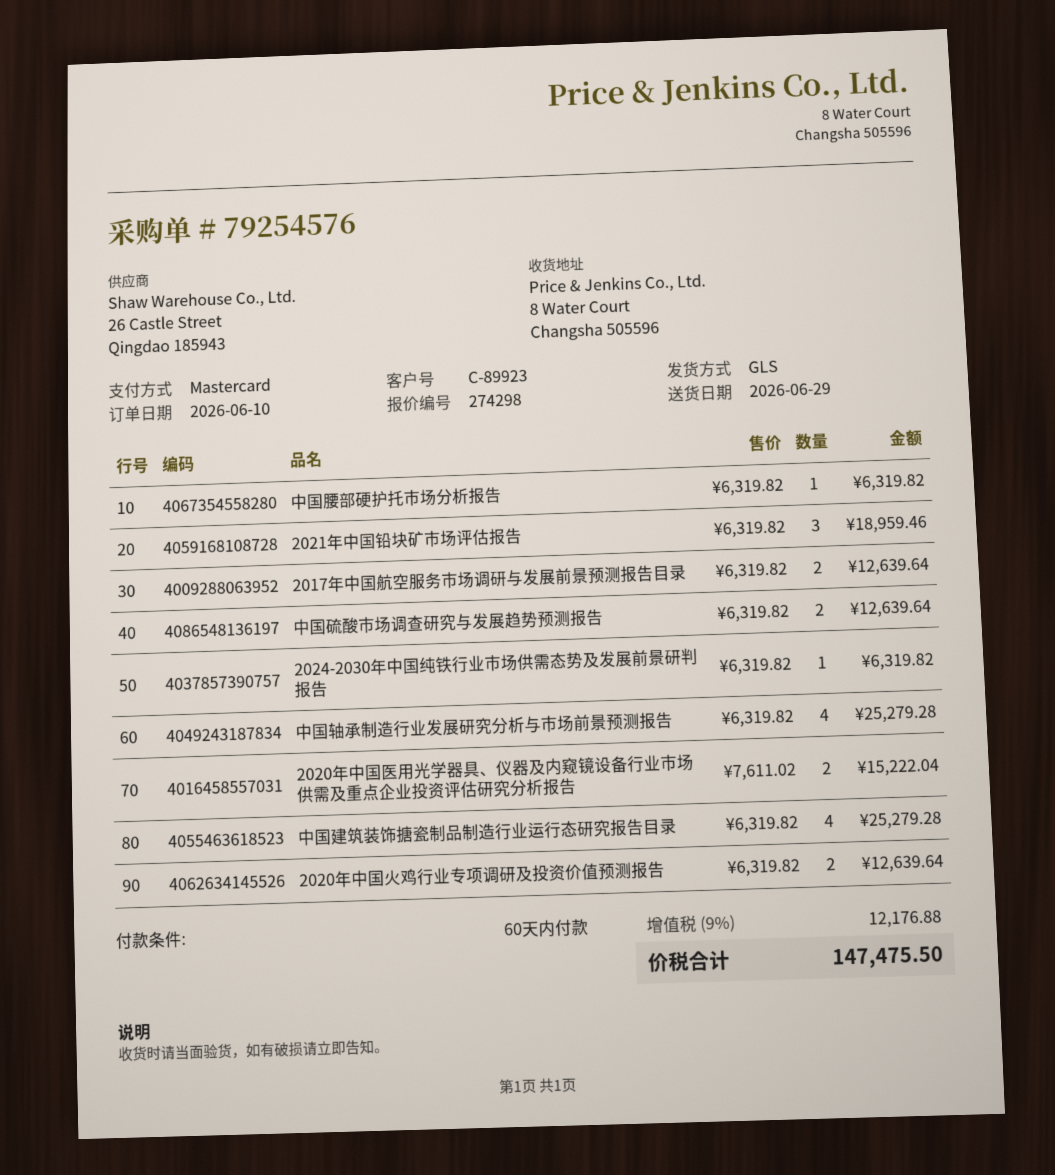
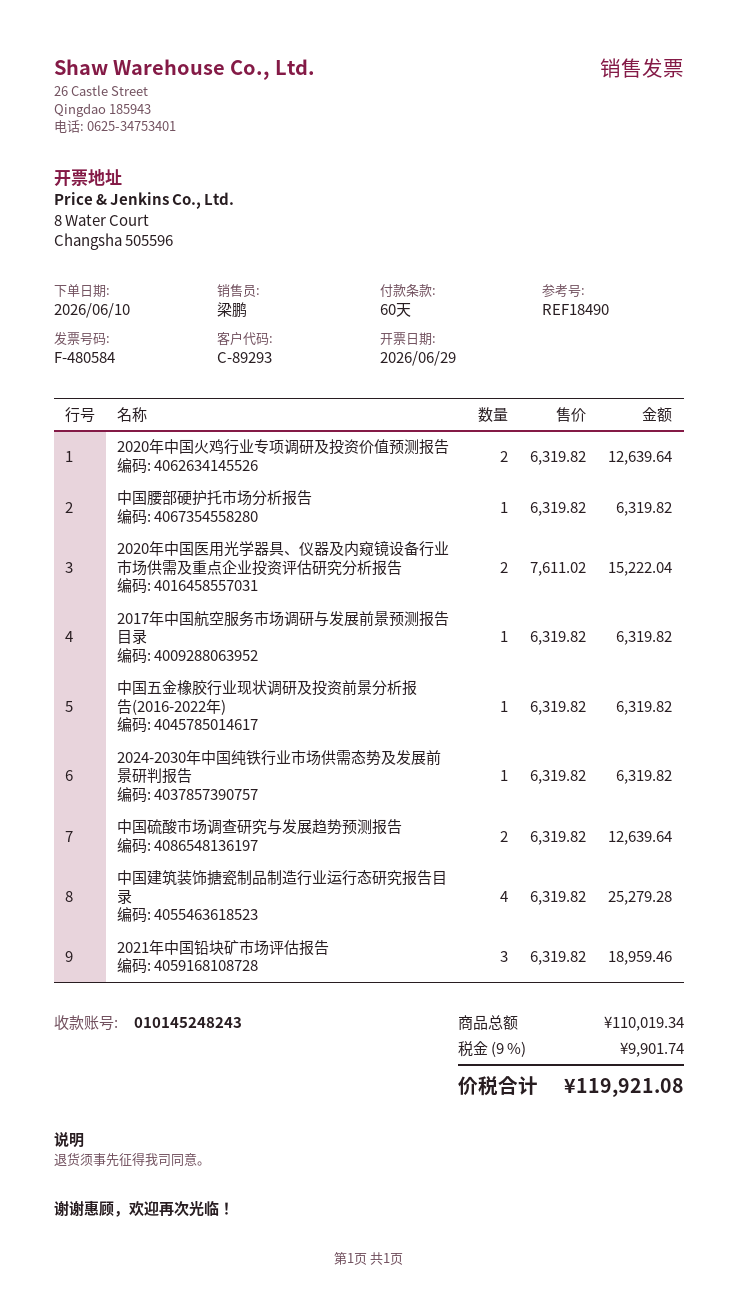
customer number: C-89923 -> C-89293
2017年中国航空服务市场调研与发展前景预测报告目录: 2 x 6319.82 = 12639.64 -> 1 x 6319.82 = 6319.82
中国轴承制造行业发展研究分析与市场前景预测报告: 4 x 6319.82 = 25279.28 -> none
中国五金橡胶行业现状调研及投资前景分析报告(2016-2022年): none -> 1 x 6319.82 = 6319.82
tax: 9% = 12176.88 -> 9% = 9901.74
total: 147475.50 -> 119921.08

